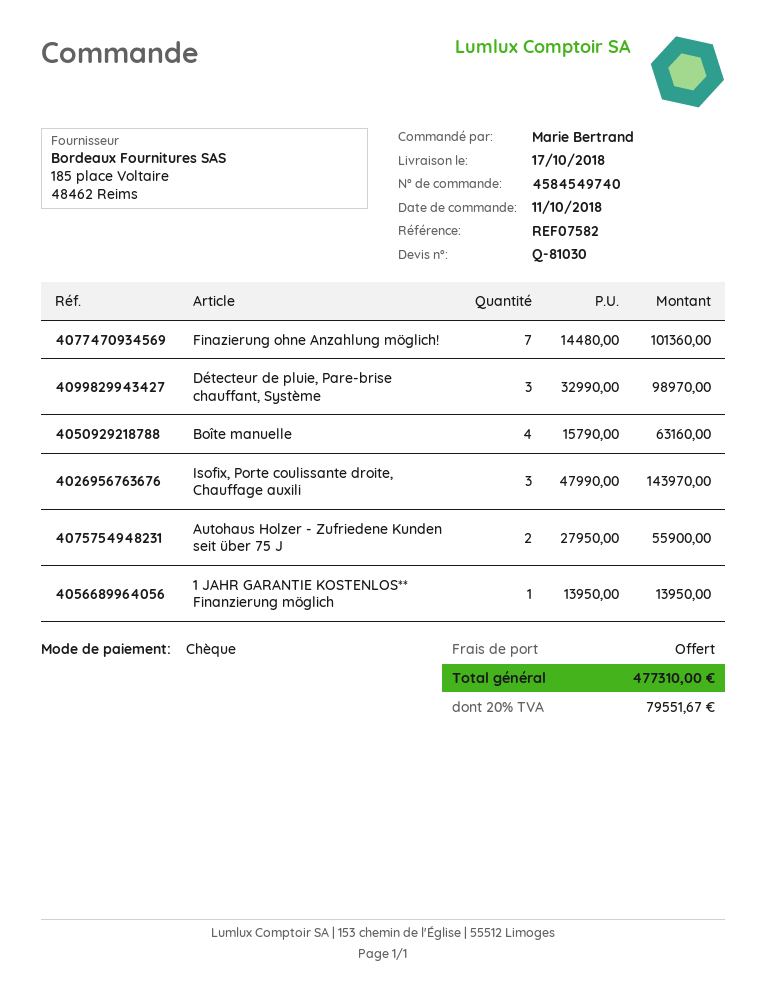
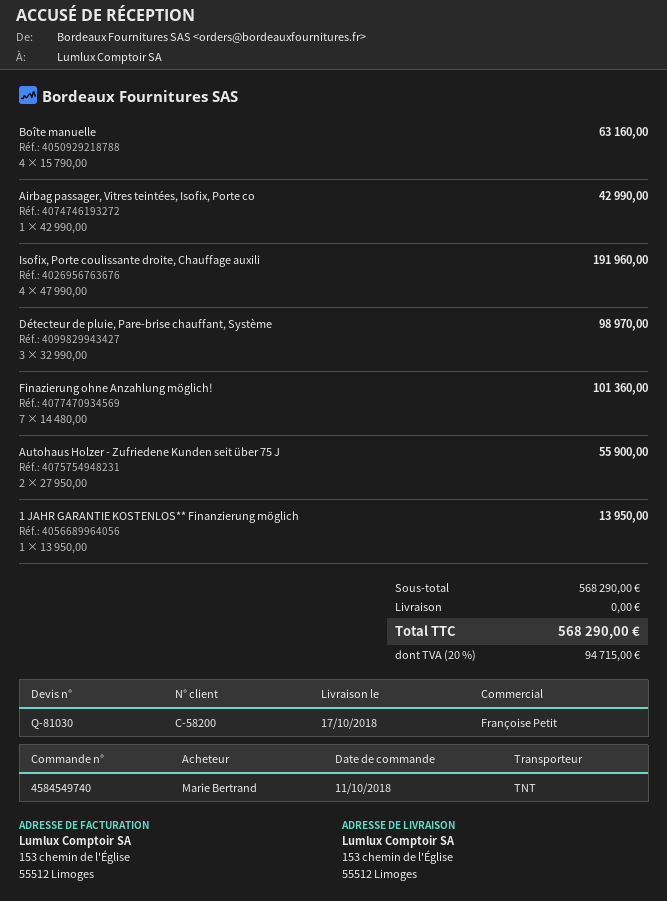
Isofix, Porte coulissante droite, Chauffage auxili: 3 x 47990.00 = 143970.00 -> 4 x 47990.00 = 191960.00
Airbag passager, Vitres teintées, Isofix, Porte co: none -> 1 x 42990.00 = 42990.00
tax: 20% = 79551.67 -> 20% = 94715.00
total: 477310.00 -> 568290.00

